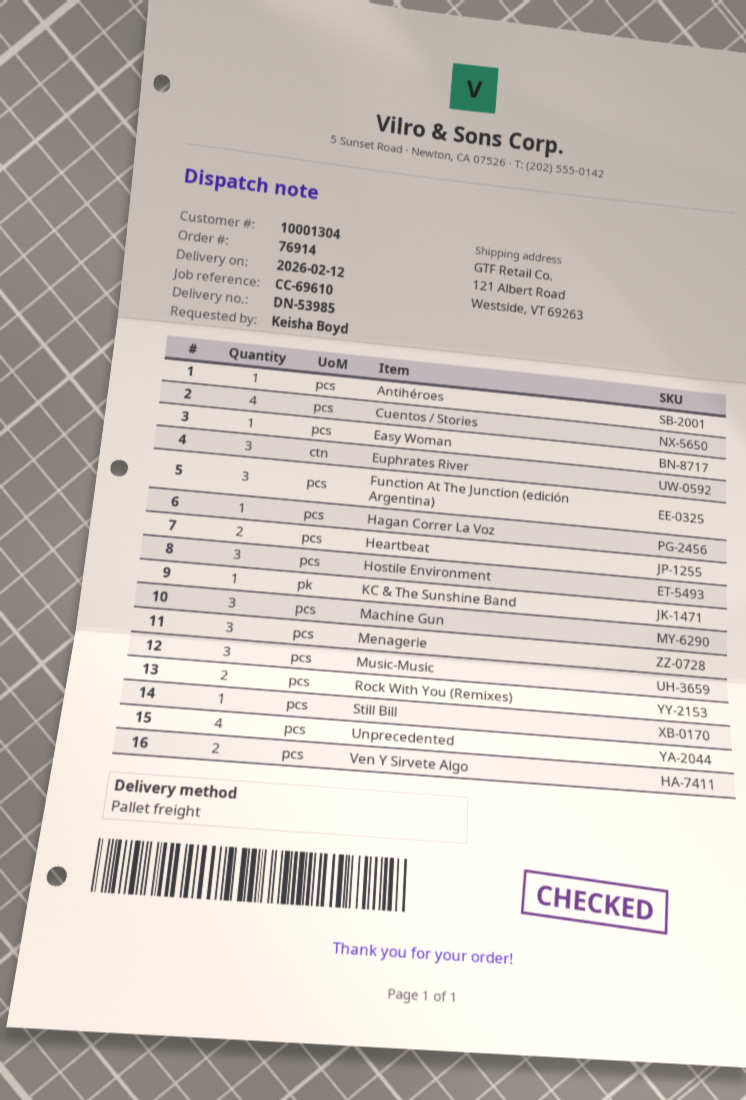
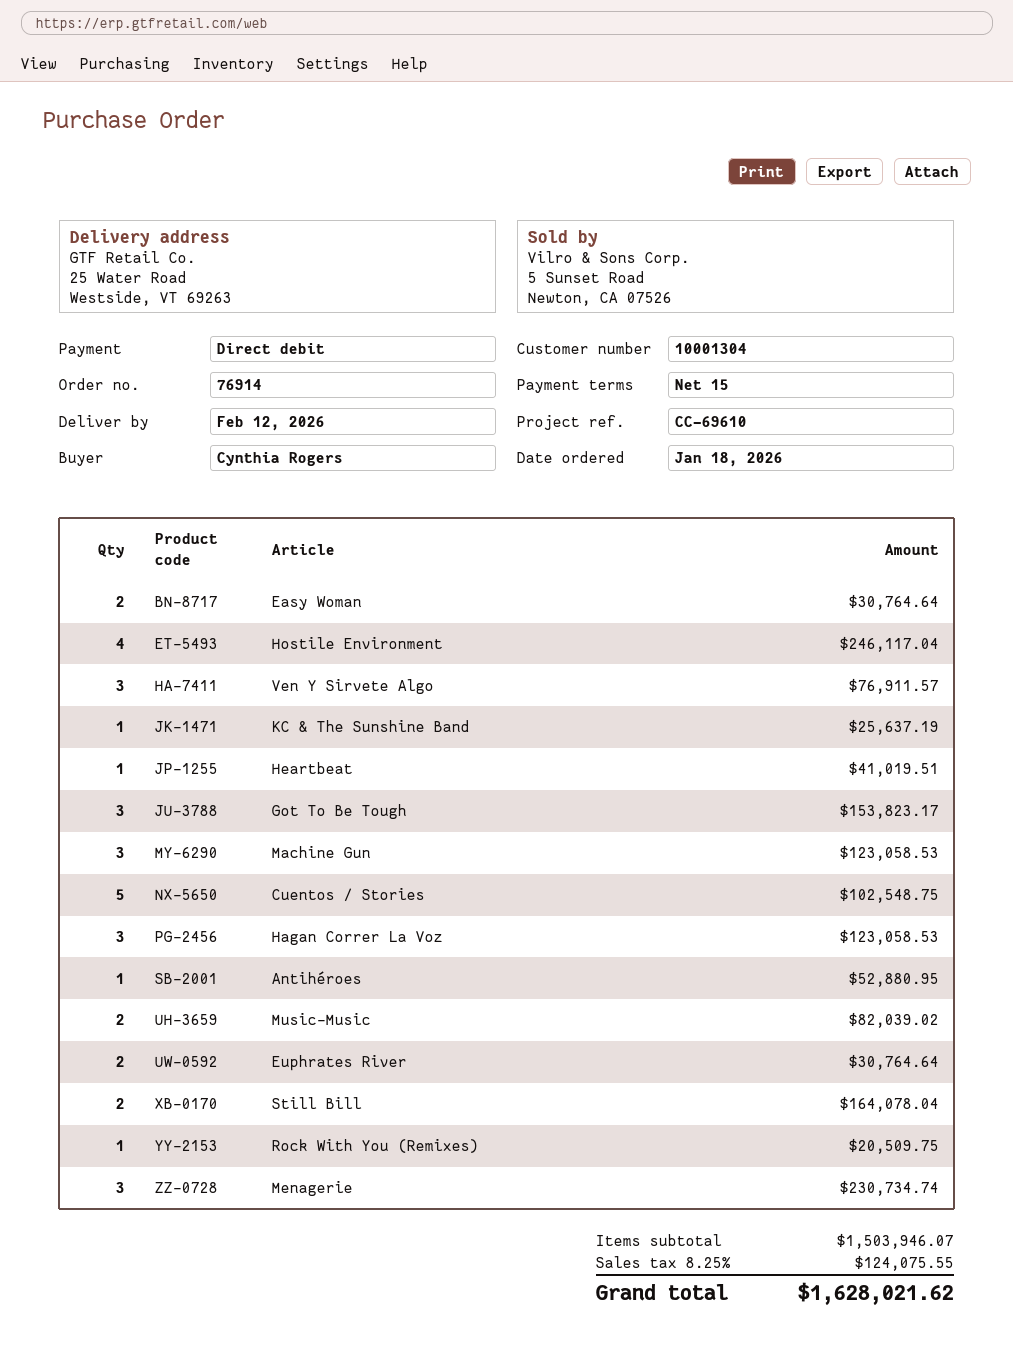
ordered by: Keisha Boyd -> Cynthia Rogers
ship to: 121 Albert Road, Westside, VT 69263 -> 25 Water Road, Westside, VT 69263
Cuentos / Stories: 4 -> 5
Easy Woman: 1 -> 2
Euphrates River: 3 -> 2
Function At The Junction (edición Argentina): 3 -> none
Hagan Correr La Voz: 1 -> 3
Heartbeat: 2 -> 1
Hostile Environment: 3 -> 4
Music-Music: 3 -> 2
Rock With You (Remixes): 2 -> 1
Still Bill: 1 -> 2
Unprecedented: 4 -> none
Ven Y Sirvete Algo: 2 -> 3
Got To Be Tough: none -> 3

